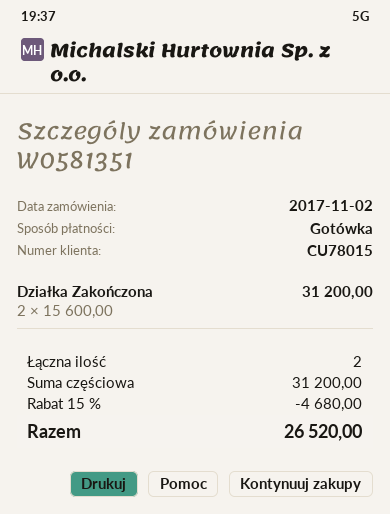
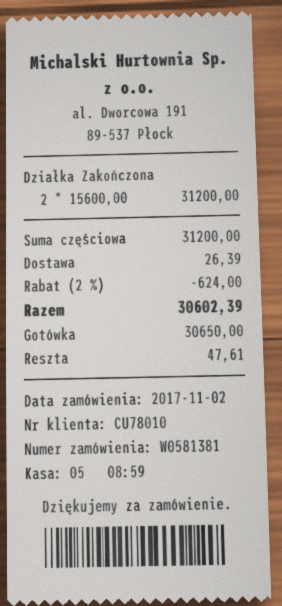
order number: W0581351 -> W0581381
customer number: CU78015 -> CU78010
discount: 15% = 4680.00 -> 2% = 624.00
shipping: none -> 26.39
total: 26520.00 -> 30602.39

